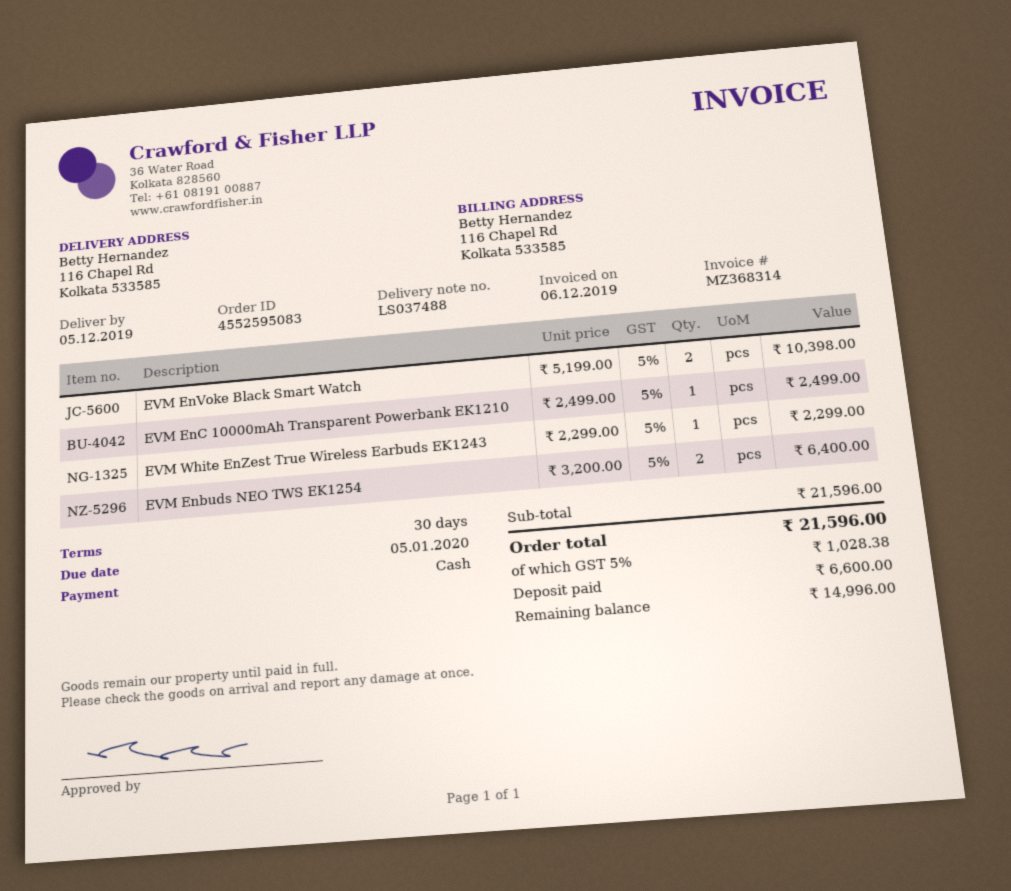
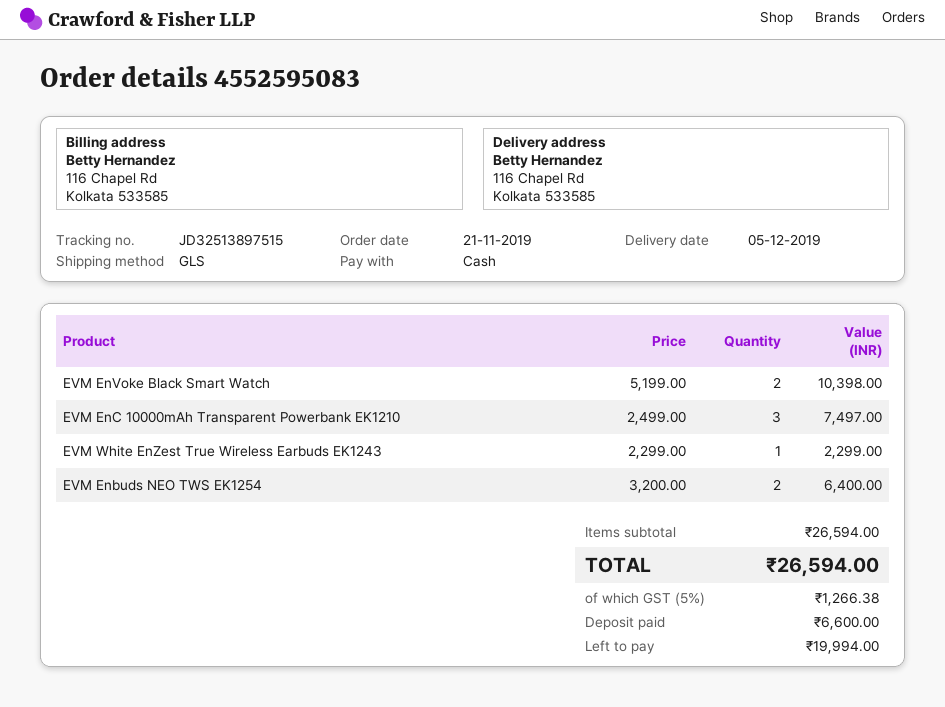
EVM EnC 10000mAh Transparent Powerbank EK1210: 1 x 2499.00 = 2499.00 -> 3 x 2499.00 = 7497.00
subtotal: 21596.00 -> 26594.00
tax: 5% = 1028.38 -> 5% = 1266.38
total: 21596.00 -> 26594.00
balance: 14996.00 -> 19994.00

